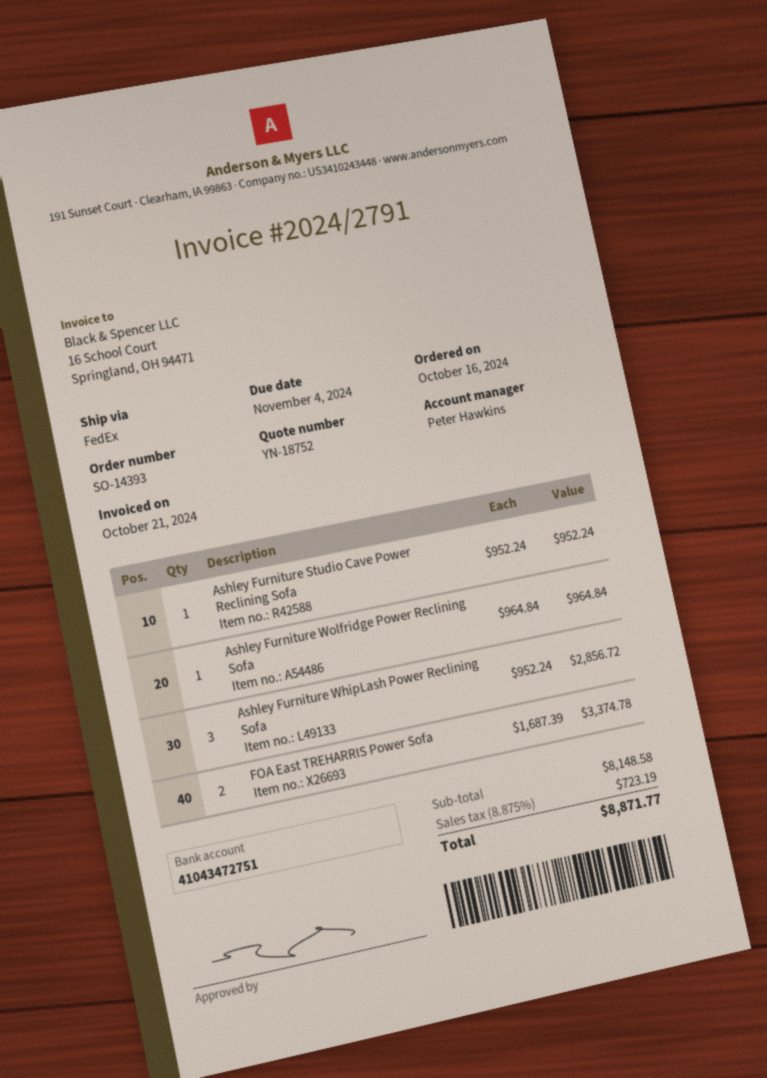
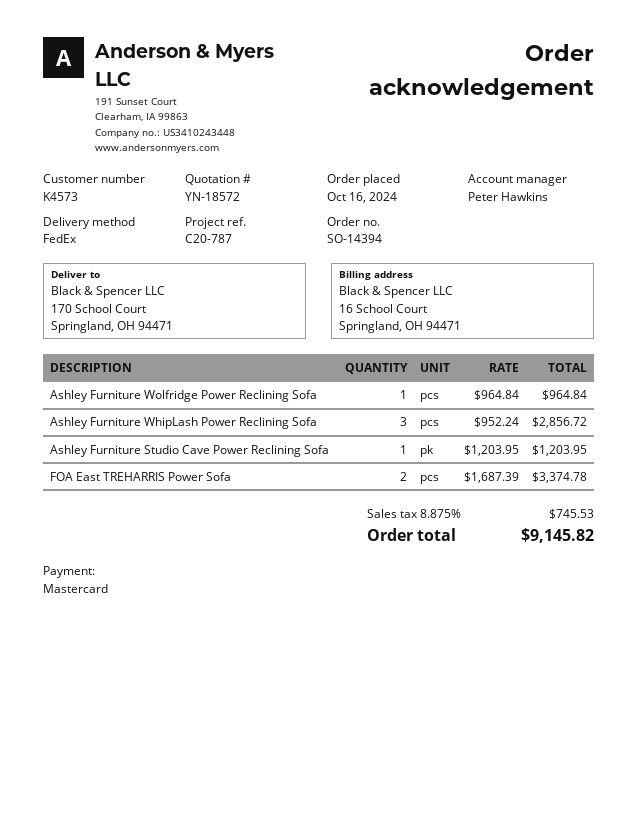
quote number: YN-18752 -> YN-18572
order number: SO-14393 -> SO-14394
Ashley Furniture Studio Cave Power Reclining Sofa: 1 x 952.24 = 952.24 -> 1 x 1203.95 = 1203.95
tax: 8.875% = 723.19 -> 8.875% = 745.53
total: 8871.77 -> 9145.82

